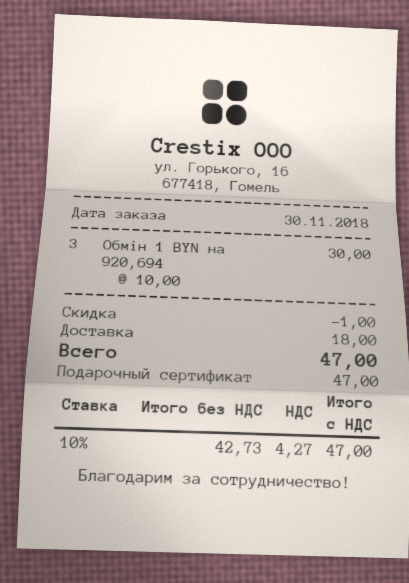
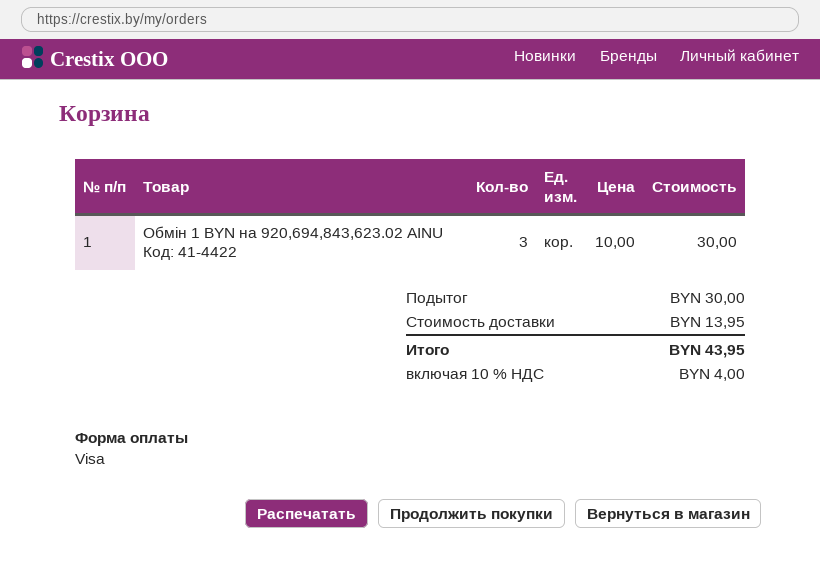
payment method: gift card -> Visa
discount: 1.00 -> none
shipping: 18.00 -> 13.95
tax: 10% = 4.27 -> 10% = 4.00
total: 47.00 -> 43.95

